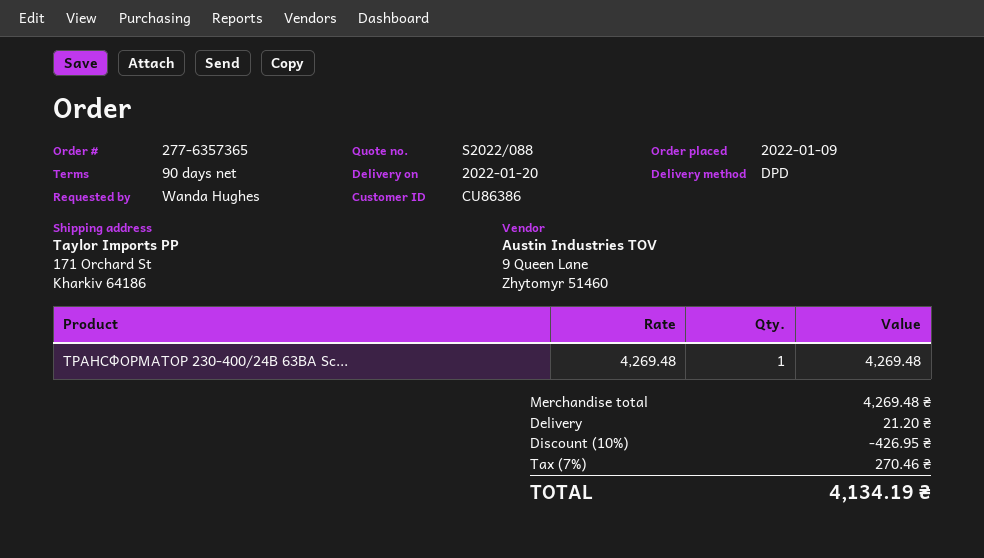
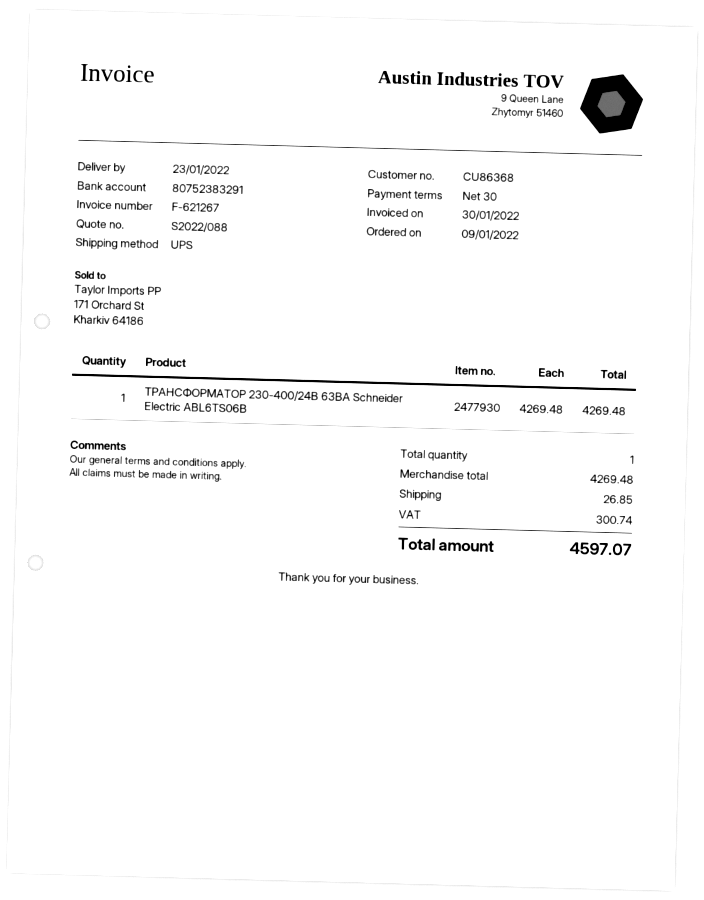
delivery date: 2022-01-20 -> 2022-01-23
payment terms: 90 days -> 30 days
customer number: CU86386 -> CU86368
shipping method: DPD -> UPS
discount: 10% = 426.95 -> none
shipping: 21.20 -> 26.85
tax: 270.46 -> 300.74
total: 4134.19 -> 4597.07

